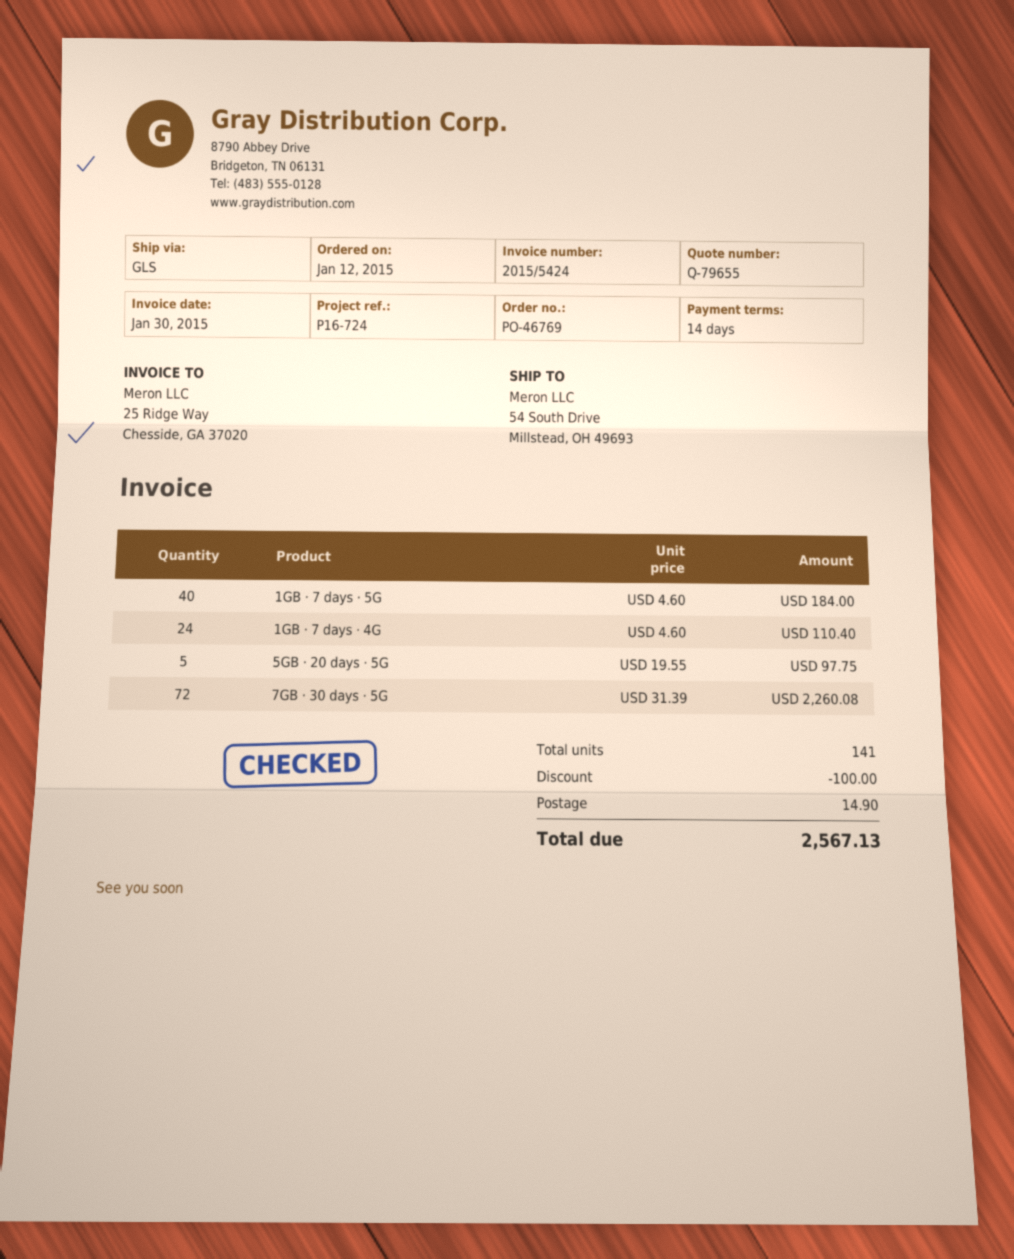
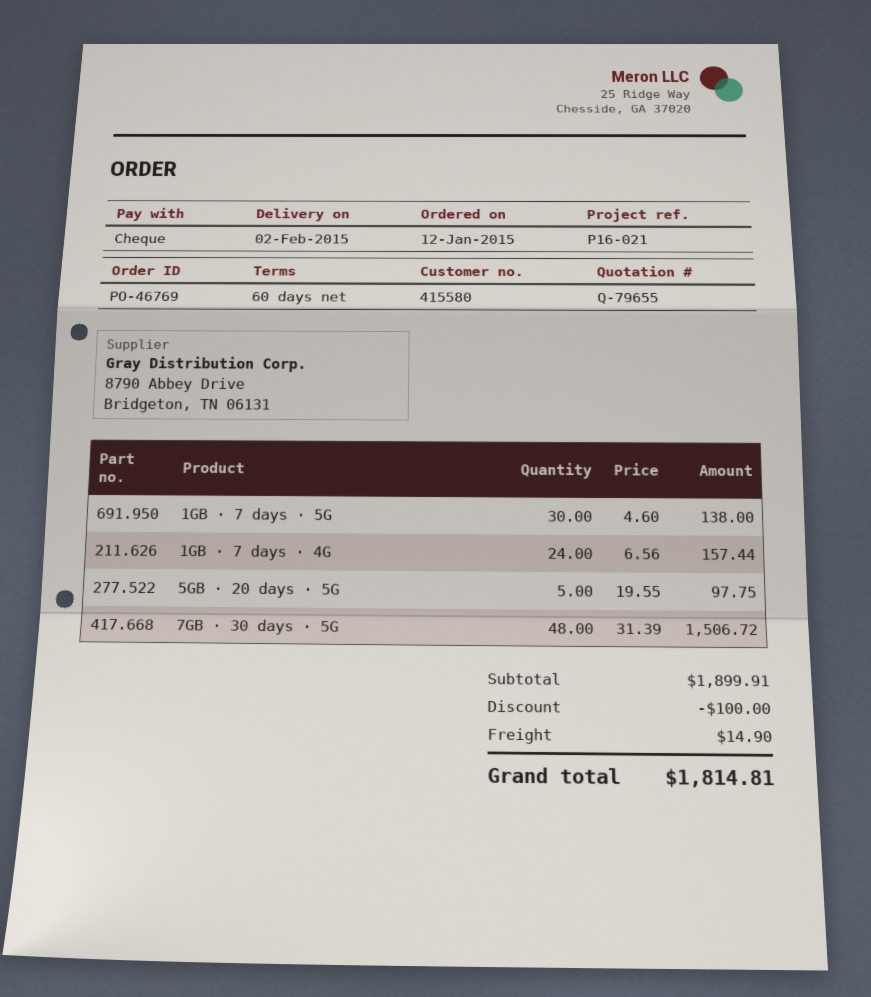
payment terms: 14 days -> 60 days
reference: P16-724 -> P16-021
1GB · 7 days · 5G: 40 x 4.60 = 184.00 -> 30 x 4.60 = 138.00
1GB · 7 days · 4G: 24 x 4.60 = 110.40 -> 24 x 6.56 = 157.44
7GB · 30 days · 5G: 72 x 31.39 = 2260.08 -> 48 x 31.39 = 1506.72
total: 2567.13 -> 1814.81

